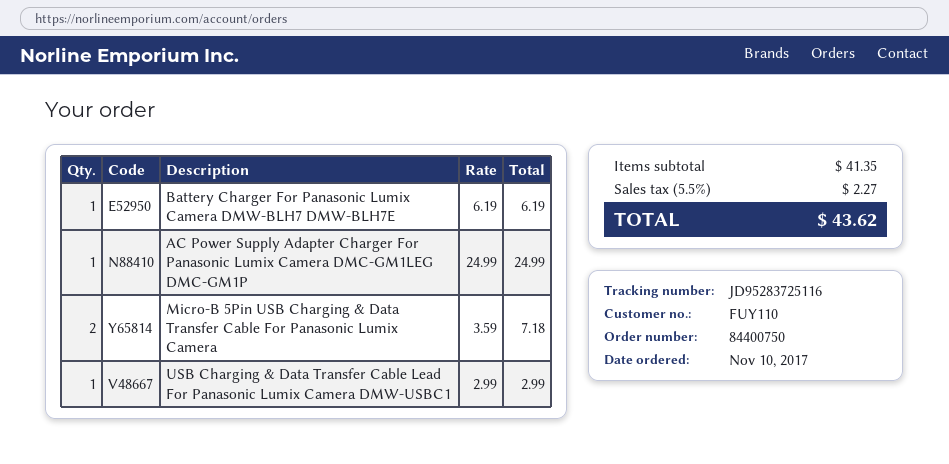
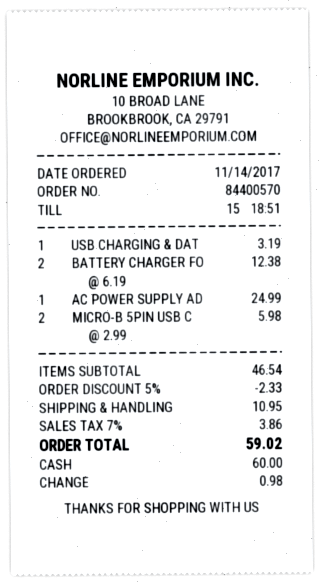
order number: 84400750 -> 84400570
order date: 2017-11-10 -> 2017-11-14
Battery Charger For Panasonic Lumix Camera DMW-BLH7 DMW-BLH7E: 1 x 6.19 = 6.19 -> 2 x 6.19 = 12.38
Micro-B 5Pin USB Charging & Data Transfer Cable For Panasonic Lumix Camera: 2 x 3.59 = 7.18 -> 2 x 2.99 = 5.98
USB Charging & Data Transfer Cable Lead For Panasonic Lumix Camera DMW-USBC1: 1 x 2.99 = 2.99 -> 1 x 3.19 = 3.19
subtotal: 41.35 -> 46.54
discount: none -> 5% = 2.33
shipping: none -> 10.95
tax: 5.5% = 2.27 -> 7% = 3.86
total: 43.62 -> 59.02

